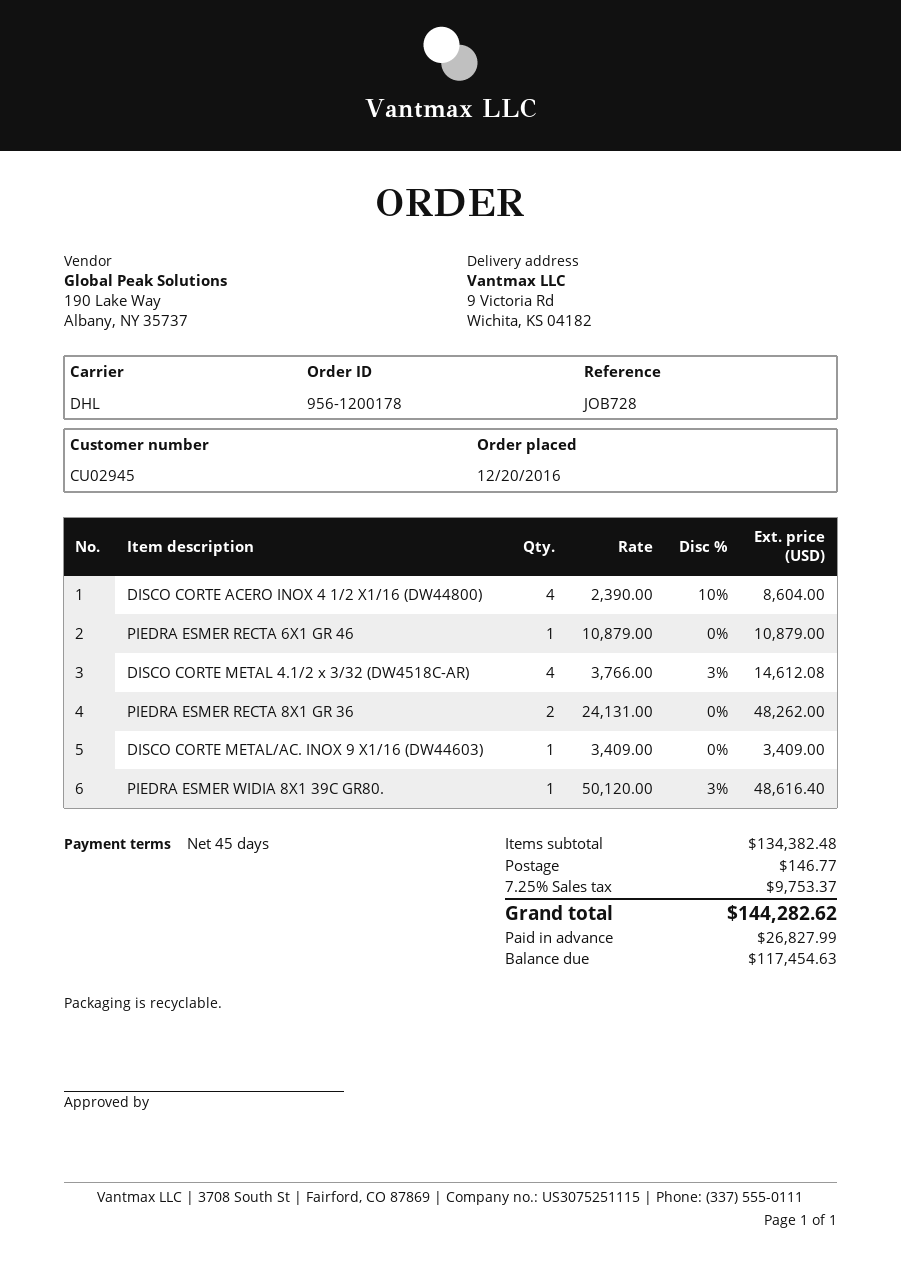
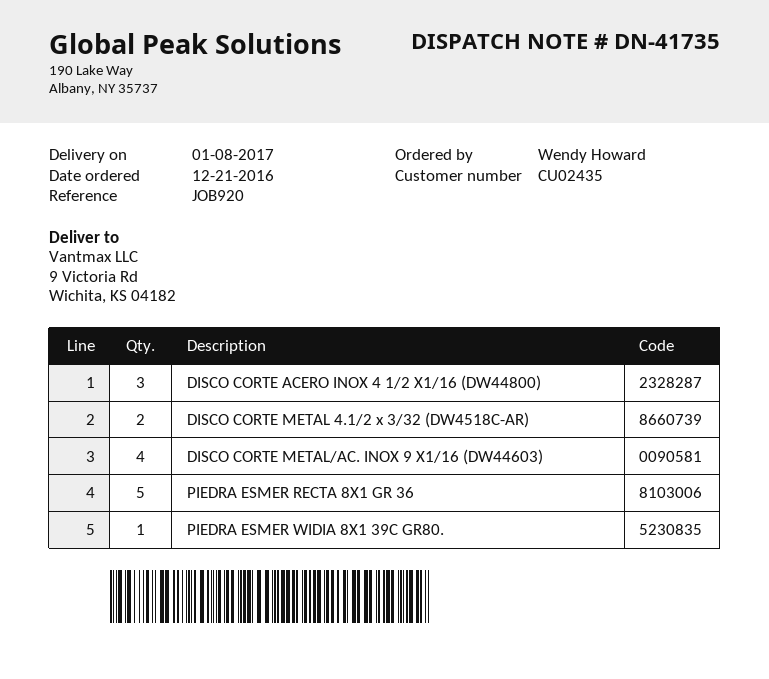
order date: 2016-12-20 -> 2016-12-21
customer number: CU02945 -> CU02435
reference: JOB728 -> JOB920
DISCO CORTE ACERO INOX 4 1/2 X1/16 (DW44800): 4 -> 3
PIEDRA ESMER RECTA 6X1 GR 46: 1 -> none
DISCO CORTE METAL 4.1/2 x 3/32 (DW4518C-AR): 4 -> 2
PIEDRA ESMER RECTA 8X1 GR 36: 2 -> 5
DISCO CORTE METAL/AC. INOX 9 X1/16 (DW44603): 1 -> 4

